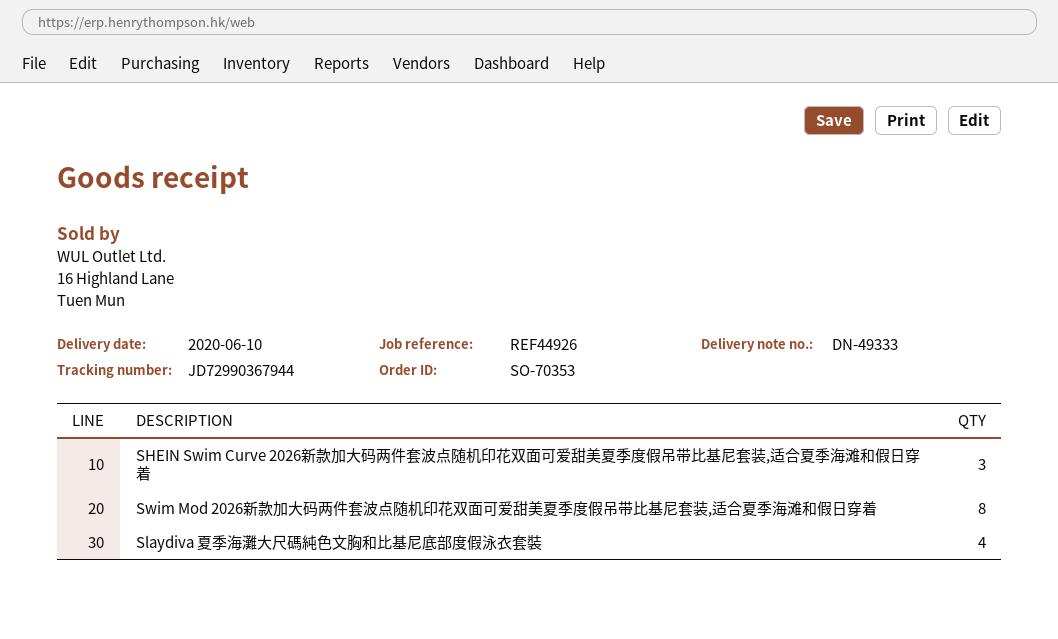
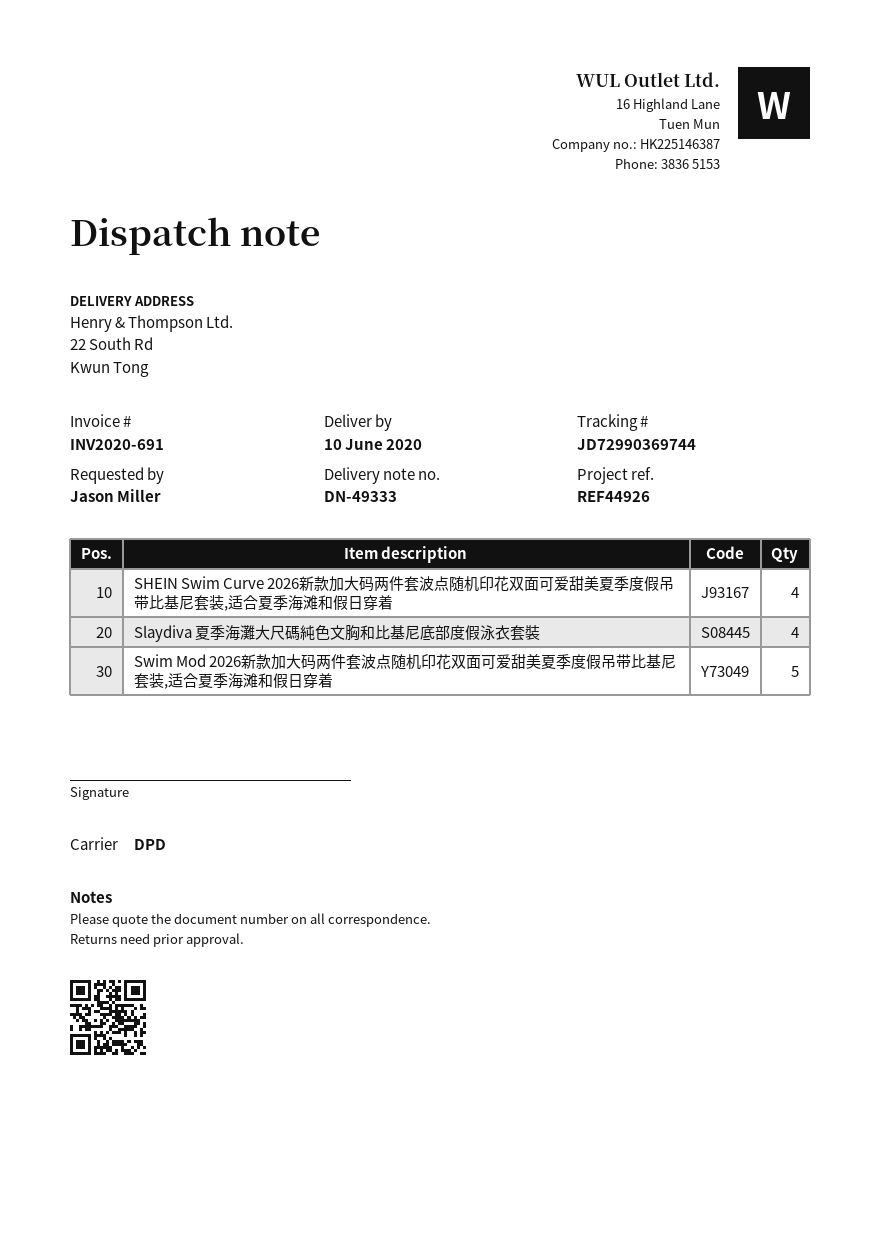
tracking number: JD72990367944 -> JD72990369744
SHEIN Swim Curve 2026新款加大码两件套波点随机印花双面可爱甜美夏季度假吊带比基尼套装,适合夏季海滩和假日穿着: 3 -> 4
Swim Mod 2026新款加大码两件套波点随机印花双面可爱甜美夏季度假吊带比基尼套装,适合夏季海滩和假日穿着: 8 -> 5

